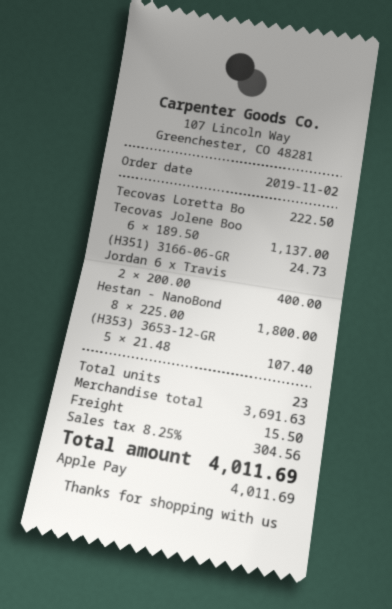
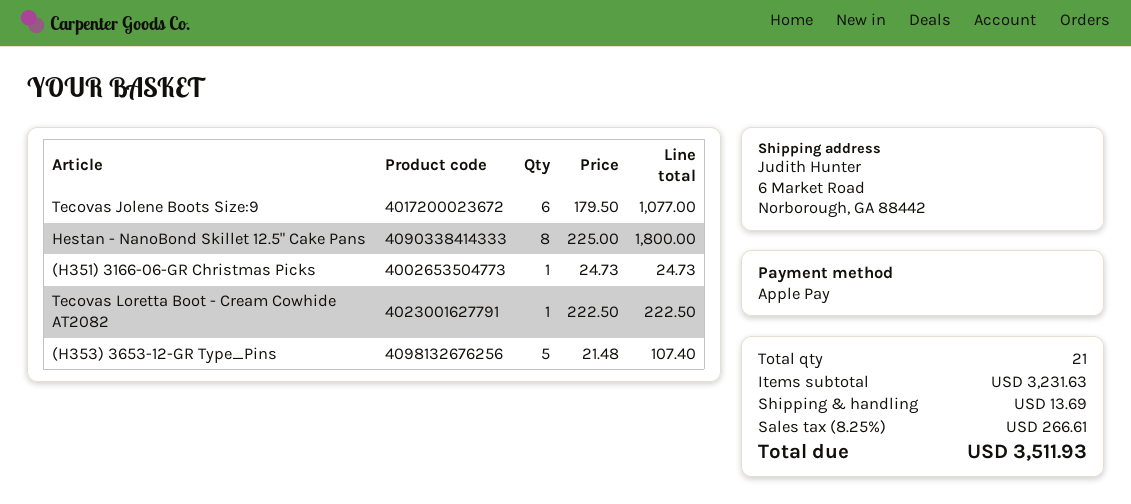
Tecovas Jolene Boo: 6 x 189.50 = 1137.00 -> 6 x 179.50 = 1077.00
Jordan 6 x Travis: 2 x 200.00 = 400.00 -> none
total quantity: 23 -> 21
subtotal: 3691.63 -> 3231.63
shipping: 15.50 -> 13.69
tax: 8.25% = 304.56 -> 8.25% = 266.61
total: 4011.69 -> 3511.93

